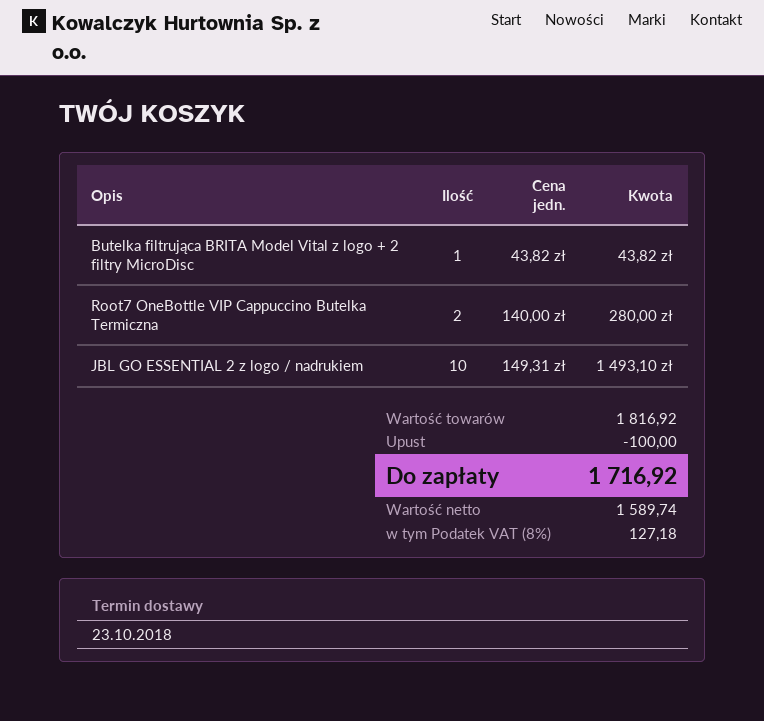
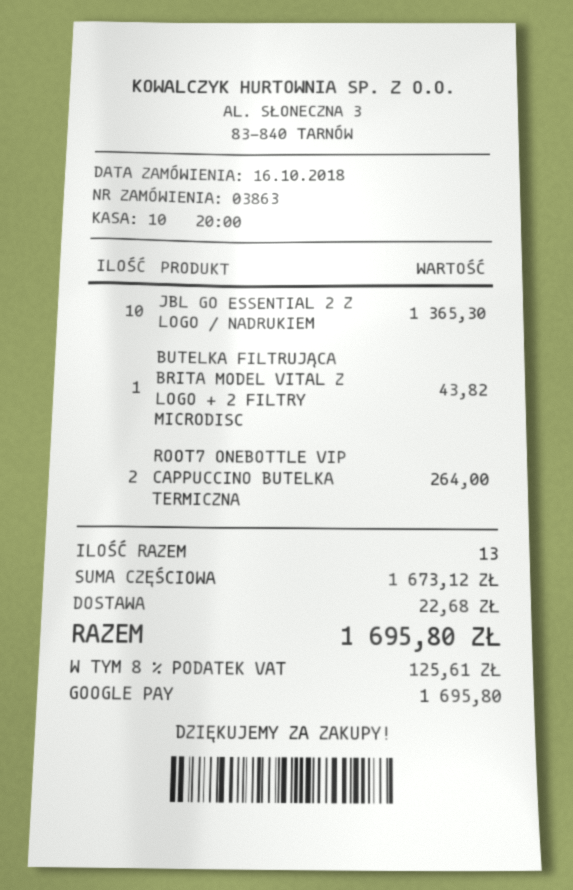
Root7 OneBottle VIP Cappuccino Butelka Termiczna: 2 for 280.00 -> 2 for 264.00
JBL GO ESSENTIAL 2 z logo / nadrukiem: 10 for 1493.10 -> 10 for 1365.30
subtotal: 1816.92 -> 1673.12
discount: 100.00 -> none
shipping: none -> 22.68
tax: 8% = 127.18 -> 8% = 125.61
total: 1716.92 -> 1695.80

